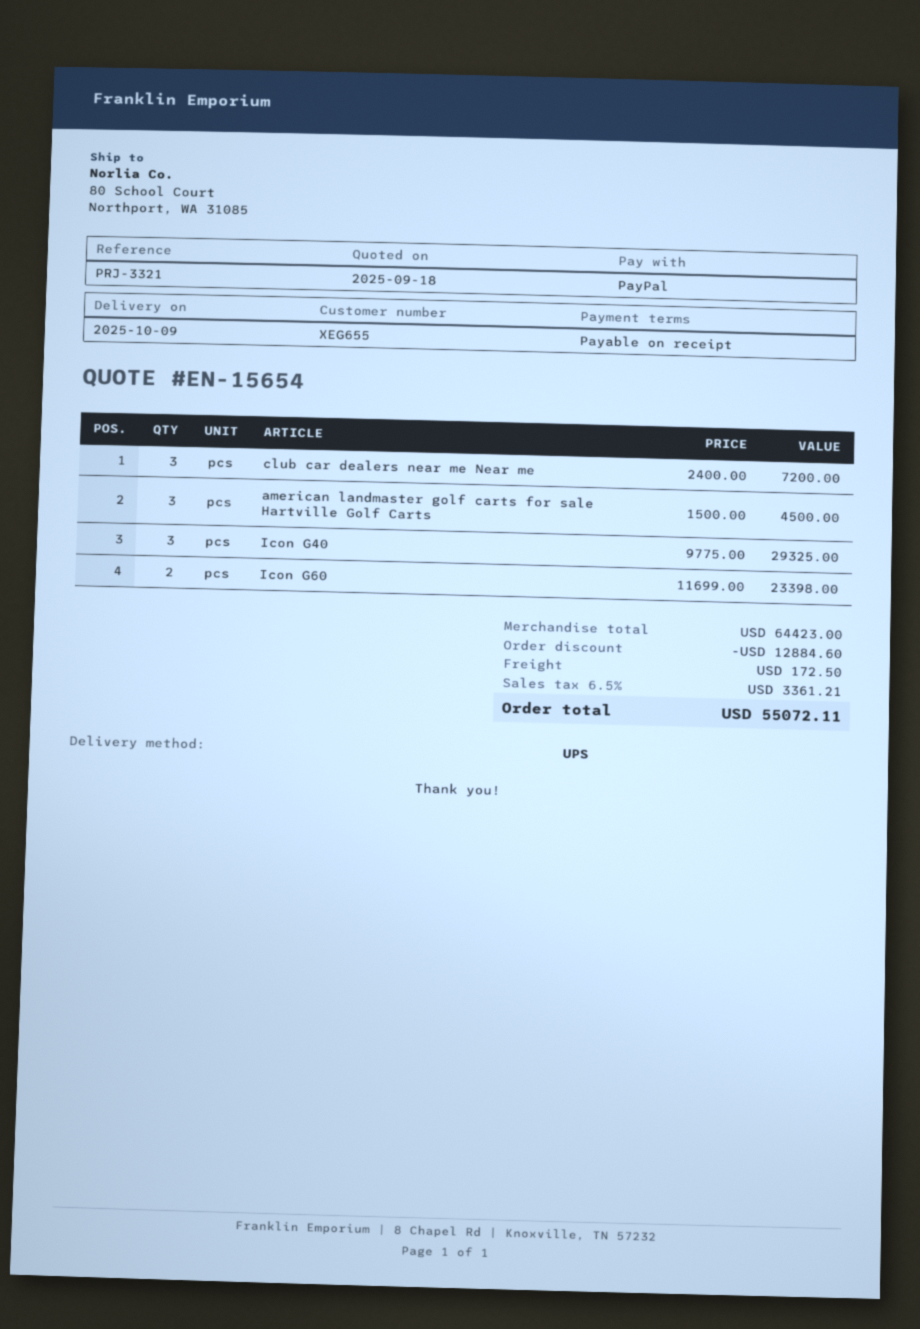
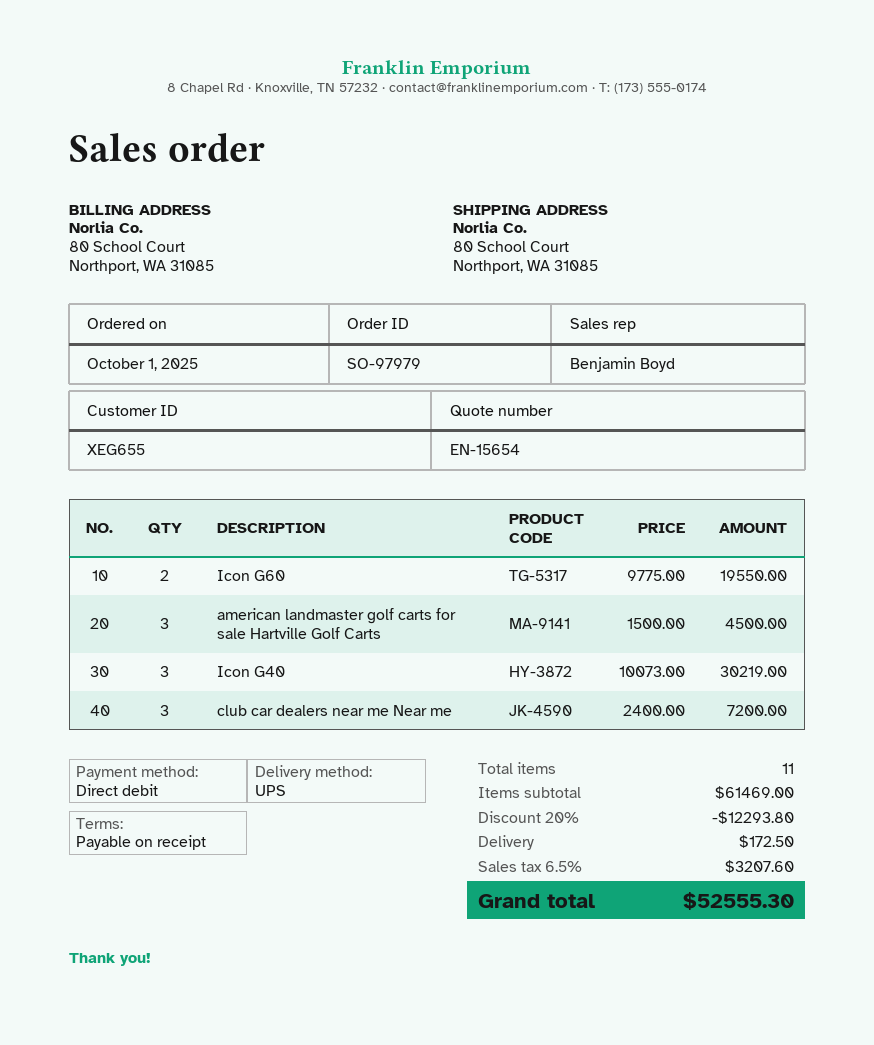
payment method: PayPal -> direct debit
Icon G40: 3 x 9775.00 = 29325.00 -> 3 x 10073.00 = 30219.00
Icon G60: 2 x 11699.00 = 23398.00 -> 2 x 9775.00 = 19550.00
subtotal: 64423.00 -> 61469.00
discount: 12884.60 -> 12293.80
tax: 6.5% = 3361.21 -> 6.5% = 3207.60
total: 55072.11 -> 52555.30

